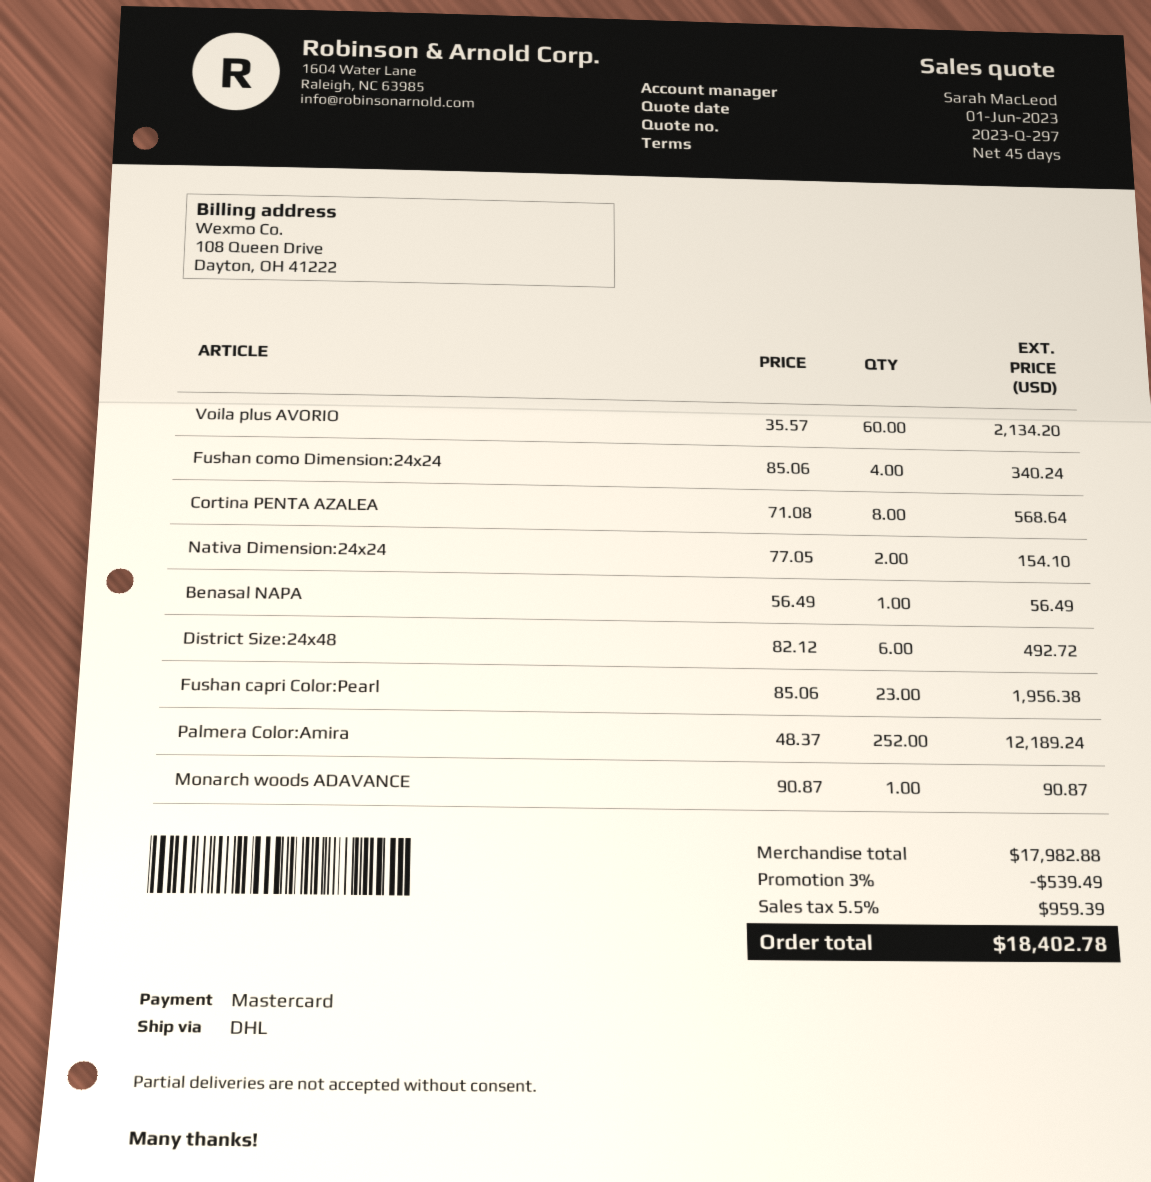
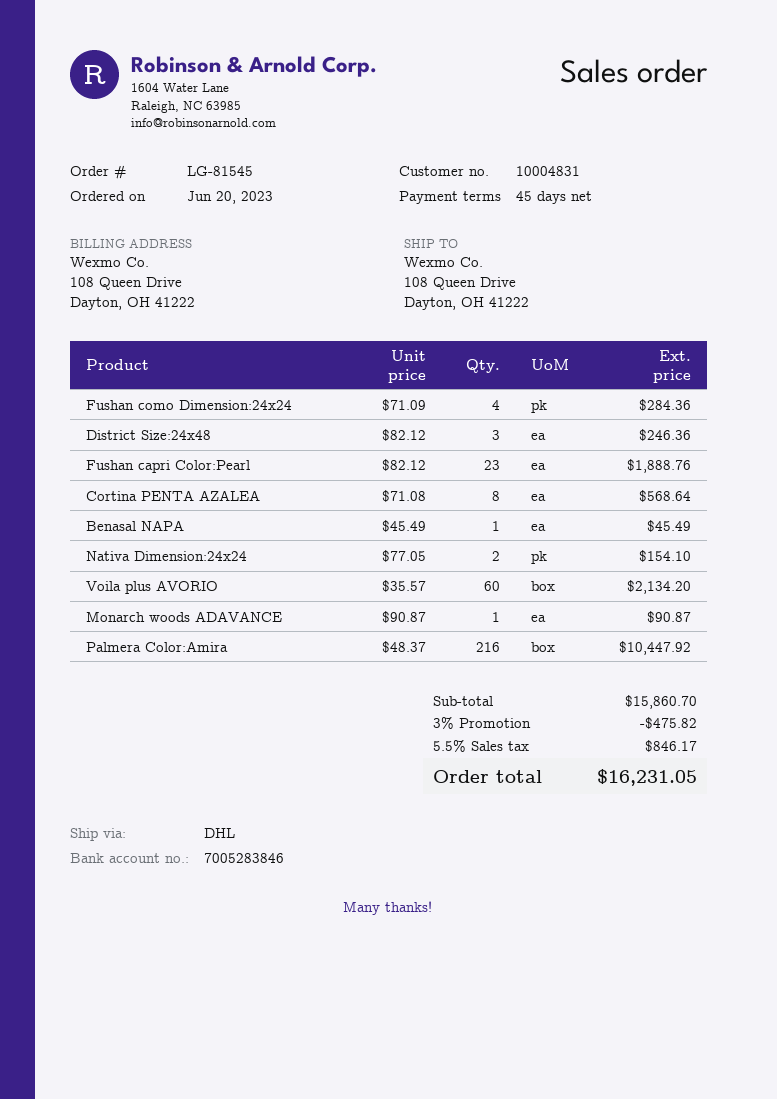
Fushan como Dimension:24x24: 4 x 85.06 = 340.24 -> 4 x 71.09 = 284.36
Benasal NAPA: 1 x 56.49 = 56.49 -> 1 x 45.49 = 45.49
District Size:24x48: 6 x 82.12 = 492.72 -> 3 x 82.12 = 246.36
Fushan capri Color:Pearl: 23 x 85.06 = 1956.38 -> 23 x 82.12 = 1888.76
Palmera Color:Amira: 252 x 48.37 = 12189.24 -> 216 x 48.37 = 10447.92
subtotal: 17982.88 -> 15860.70
discount: 3% = 539.49 -> 3% = 475.82
tax: 5.5% = 959.39 -> 5.5% = 846.17
total: 18402.78 -> 16231.05

